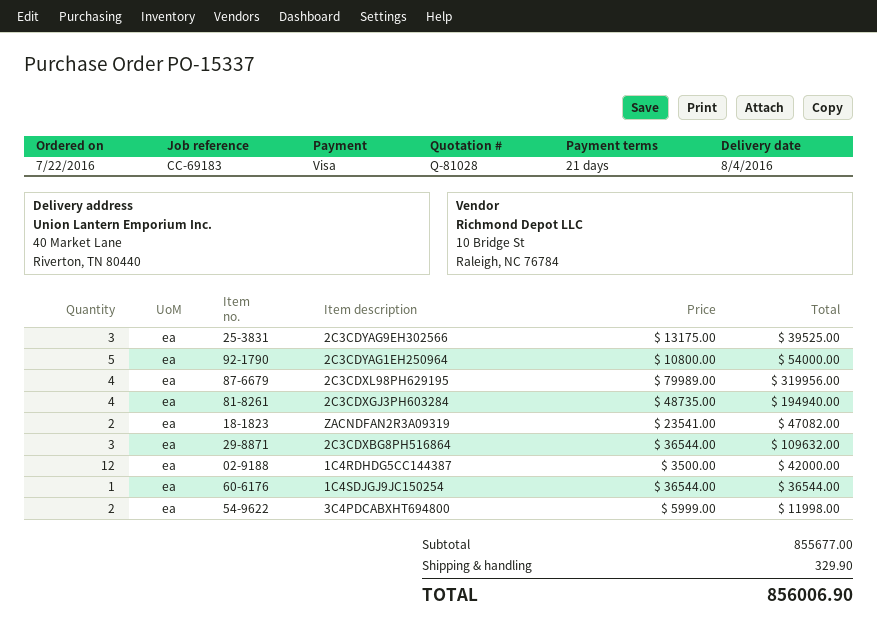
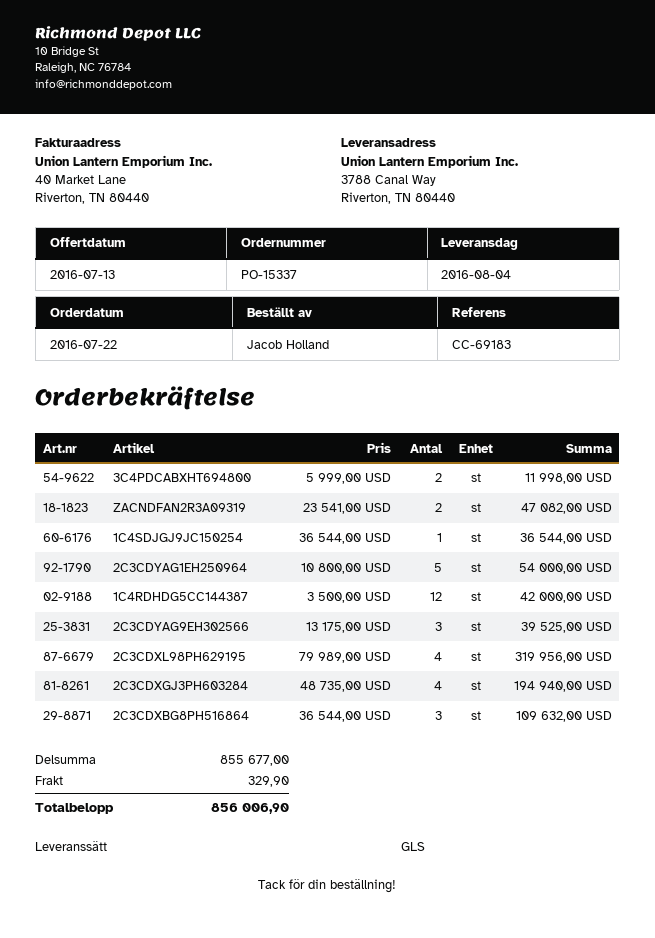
ship to: 40 Market Lane, Riverton, TN 80440 -> 3788 Canal Way, Riverton, TN 80440

